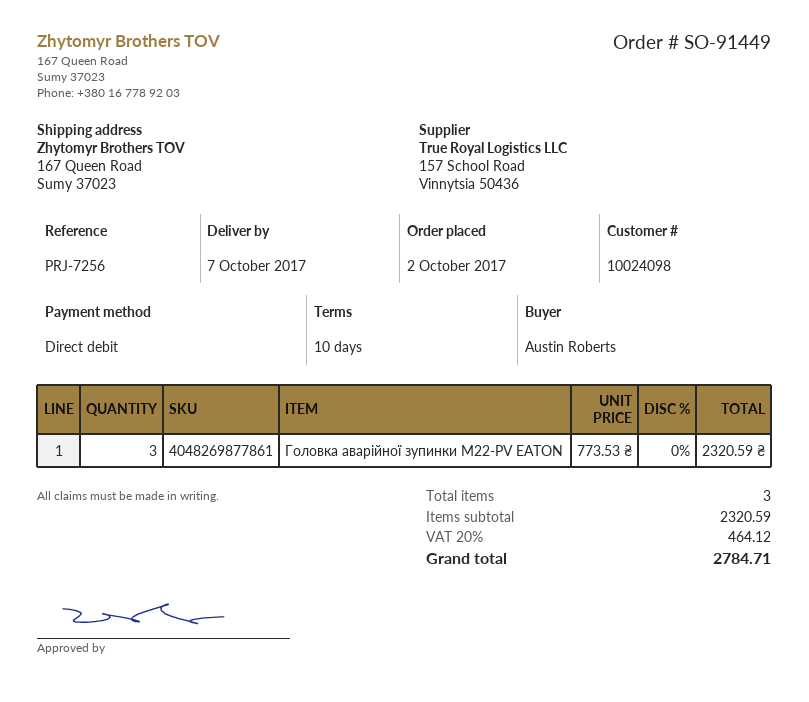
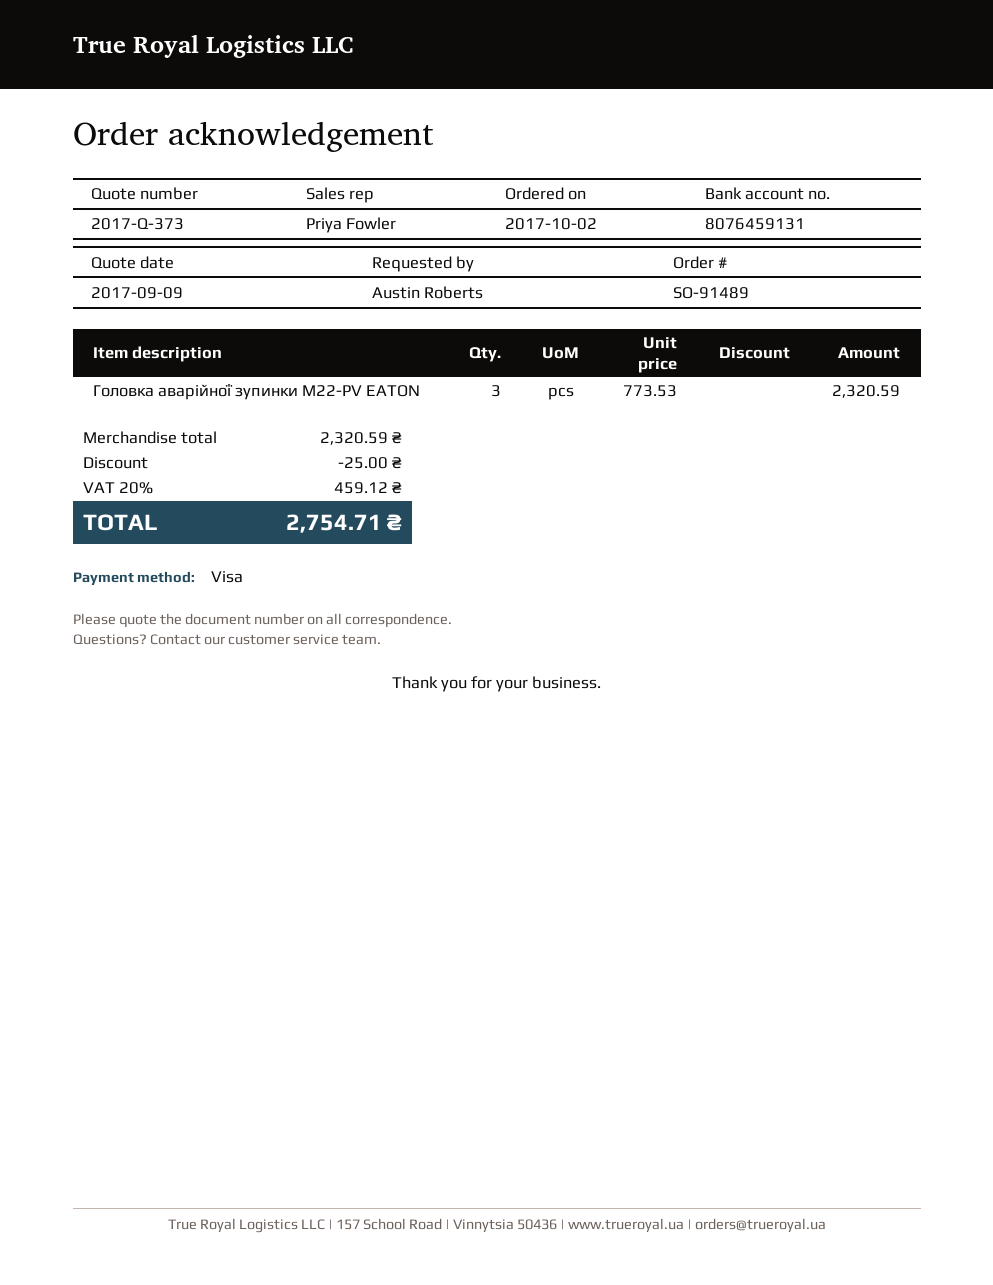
order number: SO-91449 -> SO-91489
payment method: direct debit -> Visa
discount: none -> 25.00
tax: 20% = 464.12 -> 20% = 459.12
total: 2784.71 -> 2754.71

